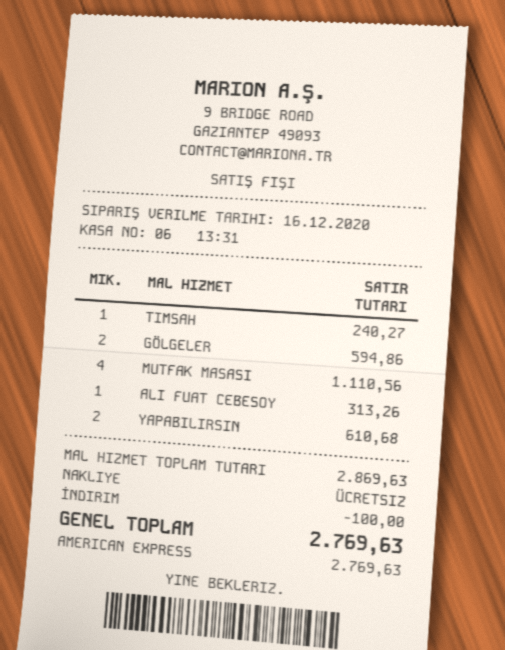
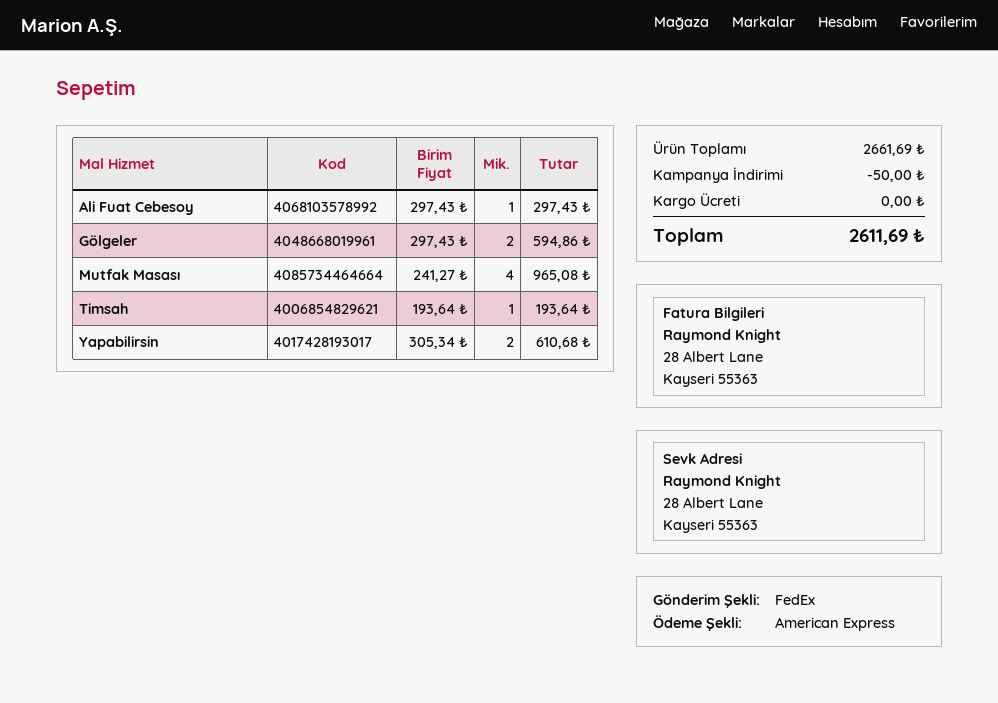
TIMSAH: 1 for 240.27 -> 1 for 193.64
MUTFAK MASASI: 4 for 1110.56 -> 4 for 965.08
ALI FUAT CEBESOY: 1 for 313.26 -> 1 for 297.43
subtotal: 2869.63 -> 2661.69
discount: 100.00 -> 50.00
total: 2769.63 -> 2611.69

